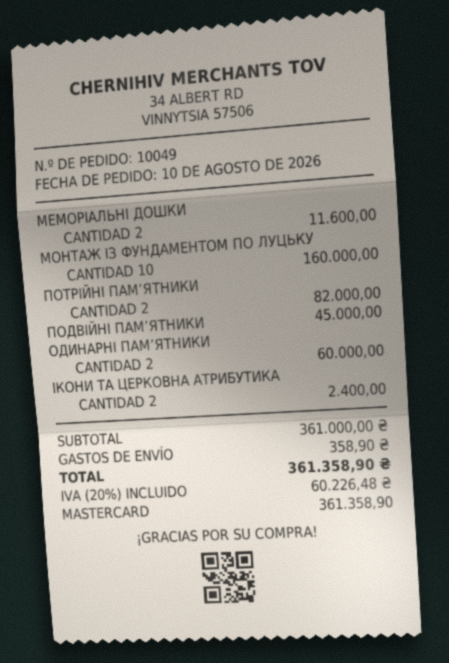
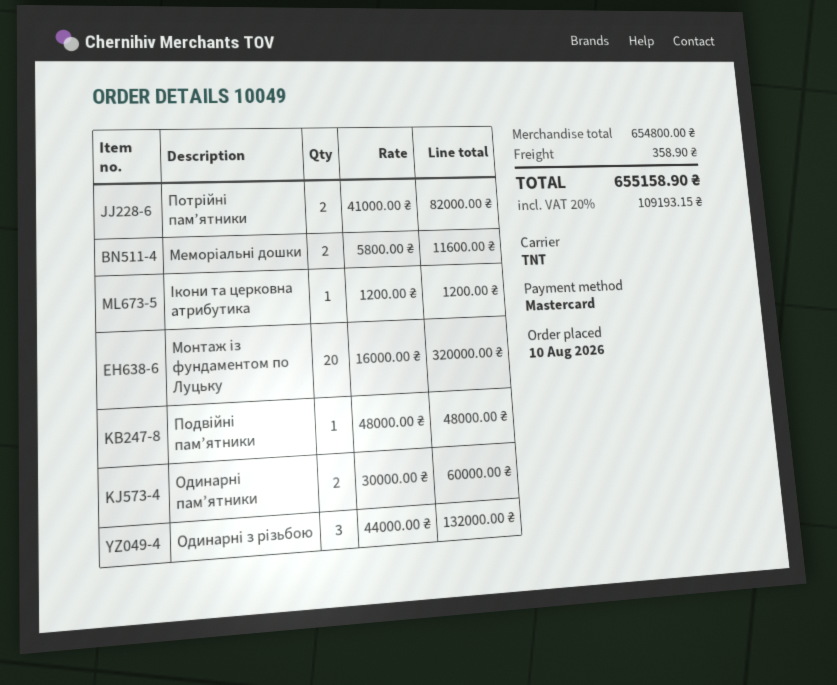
МОНТАЖ ІЗ ФУНДАМЕНТОМ ПО ЛУЦЬКУ: 10 for 160000.00 -> 20 for 320000.00
ПОДВІЙНІ ПАМ’ЯТНИКИ: 1 for 45000.00 -> 1 for 48000.00
ІКОНИ ТА ЦЕРКОВНА АТРИБУТИКА: 2 for 2400.00 -> 1 for 1200.00
Одинарні з різьбою: none -> 3 for 132000.00
subtotal: 361000.00 -> 654800.00
tax: 20% = 60226.48 -> 20% = 109193.15
total: 361358.90 -> 655158.90

